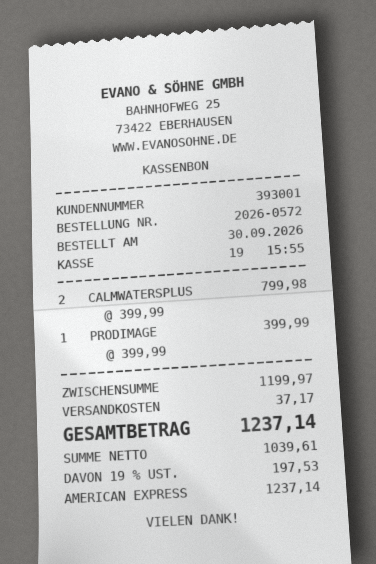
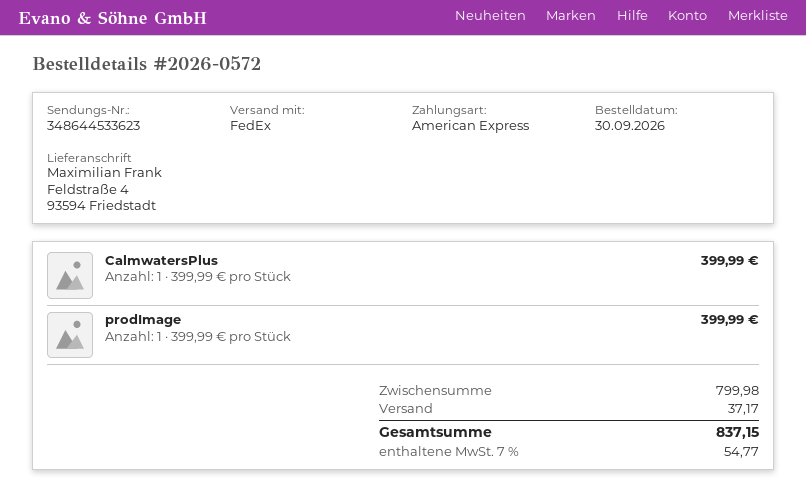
CALMWATERSPLUS: 2 x 399.99 = 799.98 -> 1 x 399.99 = 399.99
subtotal: 1199.97 -> 799.98
tax: 19% = 197.53 -> 7% = 54.77
total: 1237.14 -> 837.15

